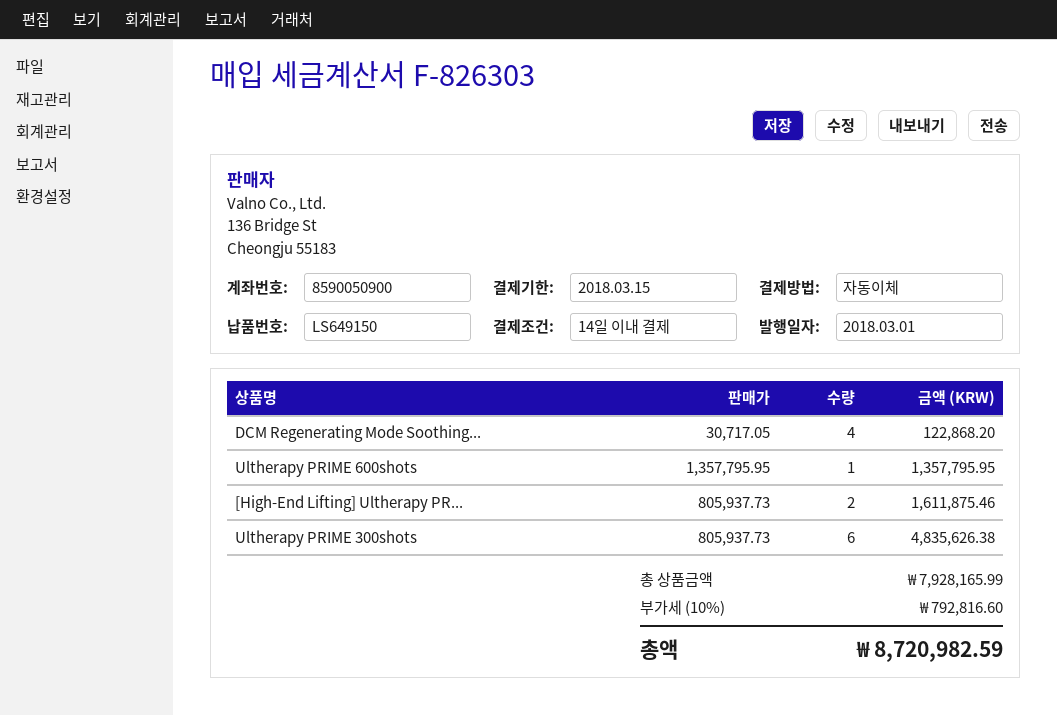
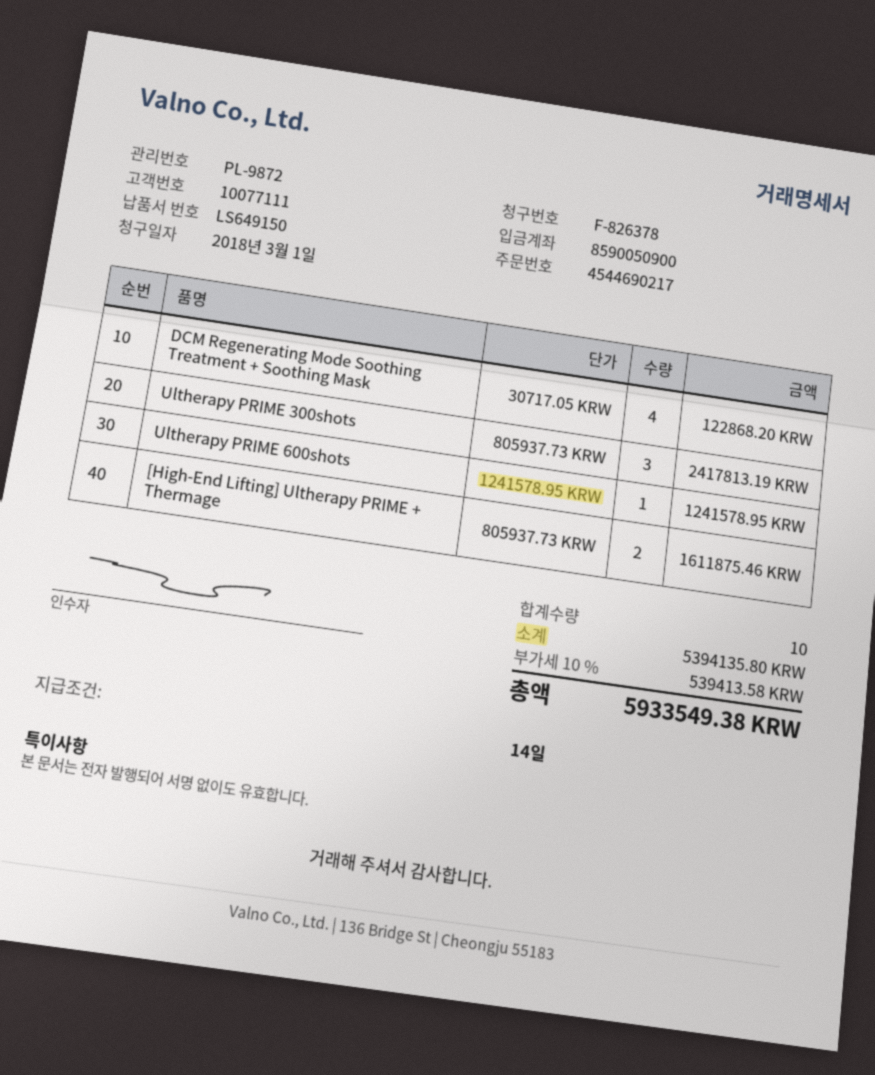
invoice number: F-826303 -> F-826378
Ultherapy PRIME 600shots: 1 x 1357795.95 = 1357795.95 -> 1 x 1241578.95 = 1241578.95
Ultherapy PRIME 300shots: 6 x 805937.73 = 4835626.38 -> 3 x 805937.73 = 2417813.19
subtotal: 7928165.99 -> 5394135.80
tax: 10% = 792816.60 -> 10% = 539413.58
total: 8720982.59 -> 5933549.38

